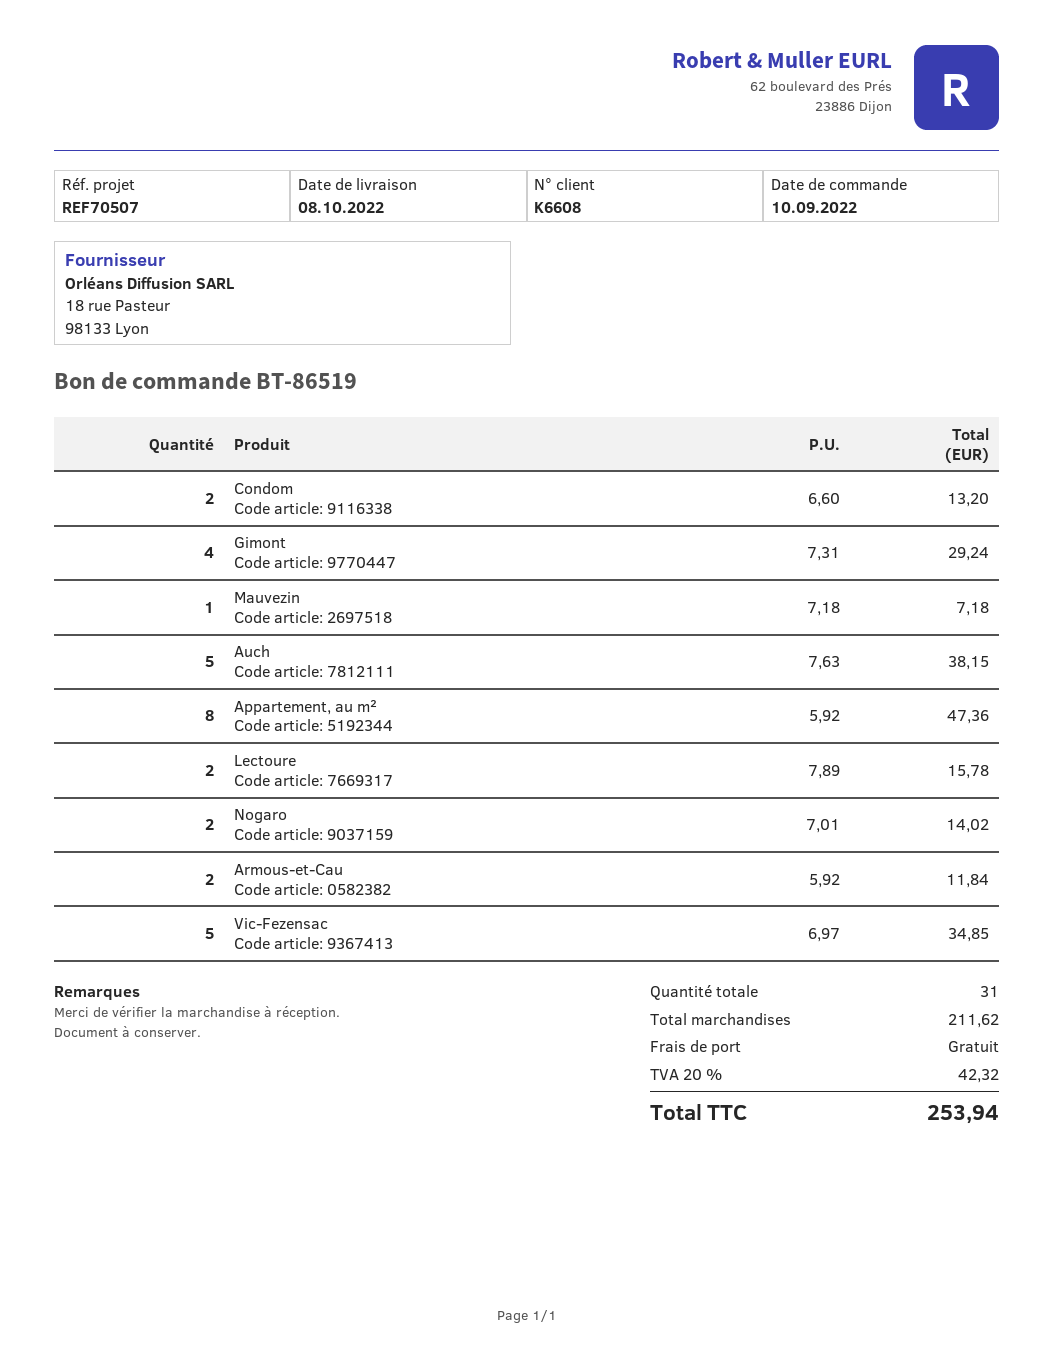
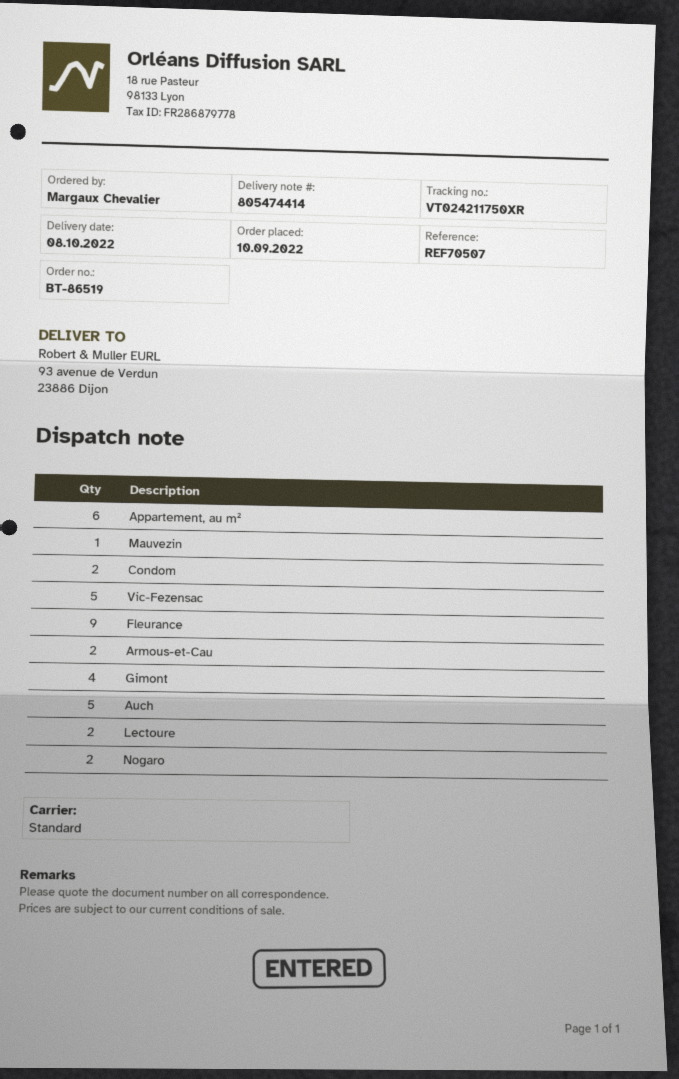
Appartement, au m²: 8 -> 6
Fleurance: none -> 9

